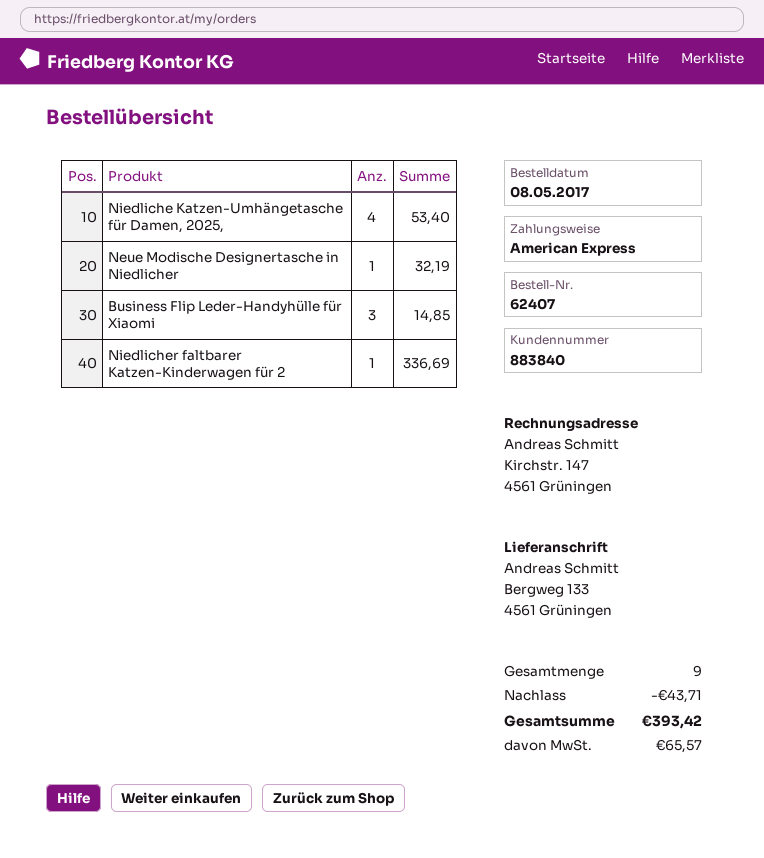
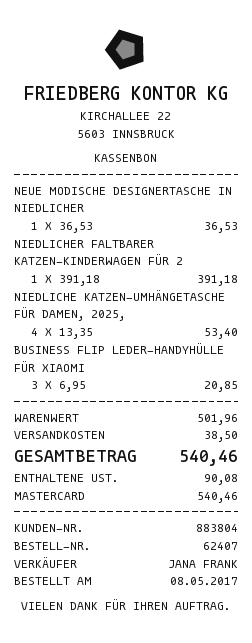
customer number: 883840 -> 883804
payment method: American Express -> Mastercard
Neue Modische Designertasche in Niedlicher: 1 for 32.19 -> 1 for 36.53
Business Flip Leder-Handyhülle für Xiaomi: 3 for 14.85 -> 3 for 20.85
Niedlicher faltbarer Katzen-Kinderwagen für 2: 1 for 336.69 -> 1 for 391.18
discount: 43.71 -> none
shipping: none -> 38.50
tax: 65.57 -> 90.08
total: 393.42 -> 540.46

